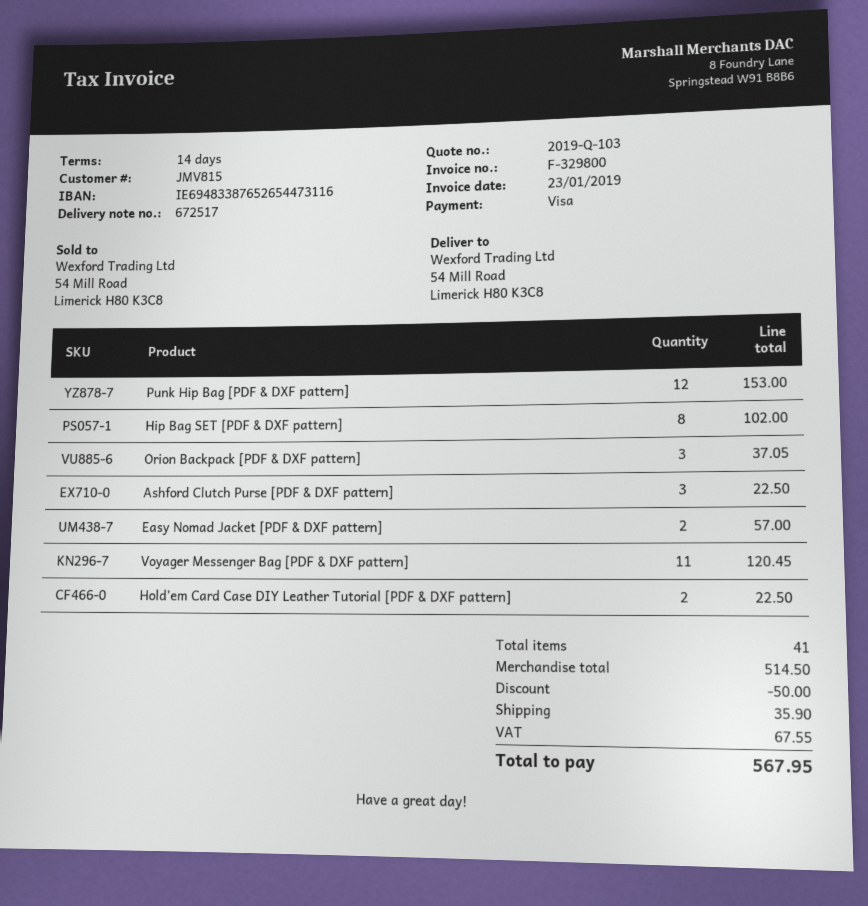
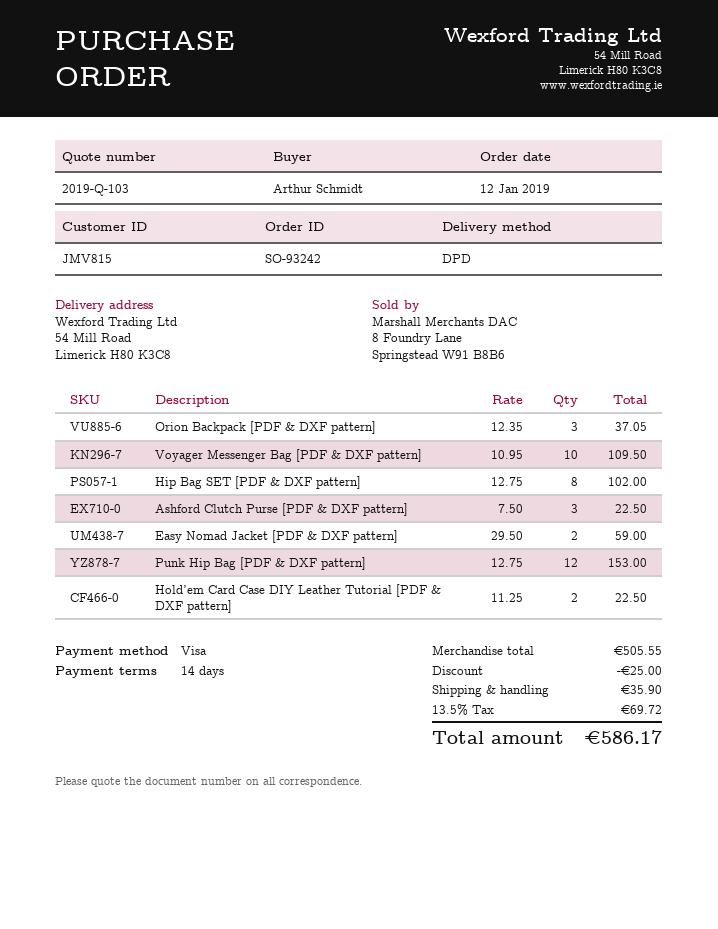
Easy Nomad Jacket [PDF & DXF pattern]: 2 for 57.00 -> 2 for 59.00
Voyager Messenger Bag [PDF & DXF pattern]: 11 for 120.45 -> 10 for 109.50
subtotal: 514.50 -> 505.55
discount: 50.00 -> 25.00
tax: 67.55 -> 69.72
total: 567.95 -> 586.17

